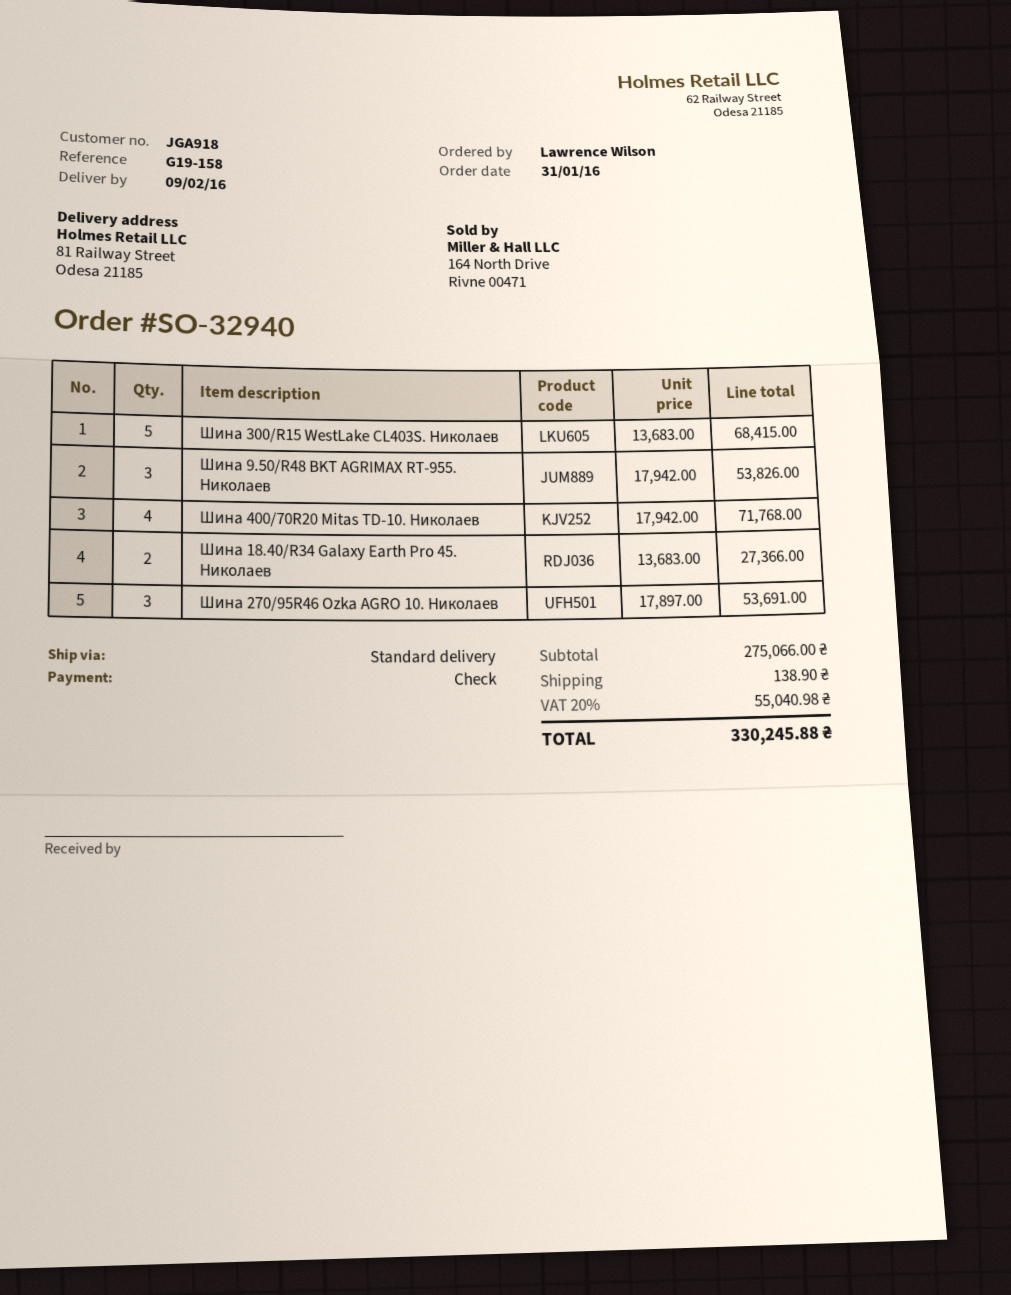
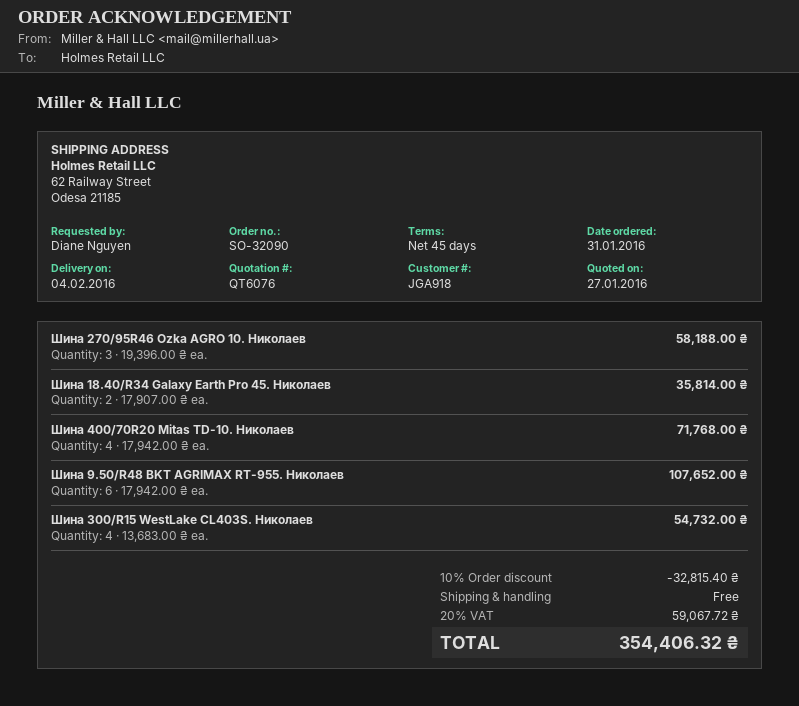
order number: SO-32940 -> SO-32090
delivery date: 2016-02-09 -> 2016-02-04
ordered by: Lawrence Wilson -> Diane Nguyen
ship to: 81 Railway Street, Odesa 21185 -> 62 Railway Street, Odesa 21185
Шина 300/R15 WestLake CL403S. Николаев: 5 x 13683.00 = 68415.00 -> 4 x 13683.00 = 54732.00
Шина 9.50/R48 BKT AGRIMAX RT-955. Николаев: 3 x 17942.00 = 53826.00 -> 6 x 17942.00 = 107652.00
Шина 18.40/R34 Galaxy Earth Pro 45. Николаев: 2 x 13683.00 = 27366.00 -> 2 x 17907.00 = 35814.00
Шина 270/95R46 Ozka AGRO 10. Николаев: 3 x 17897.00 = 53691.00 -> 3 x 19396.00 = 58188.00
discount: none -> 10% = 32815.40
shipping: 138.90 -> 0.00
tax: 20% = 55040.98 -> 20% = 59067.72
total: 330245.88 -> 354406.32

